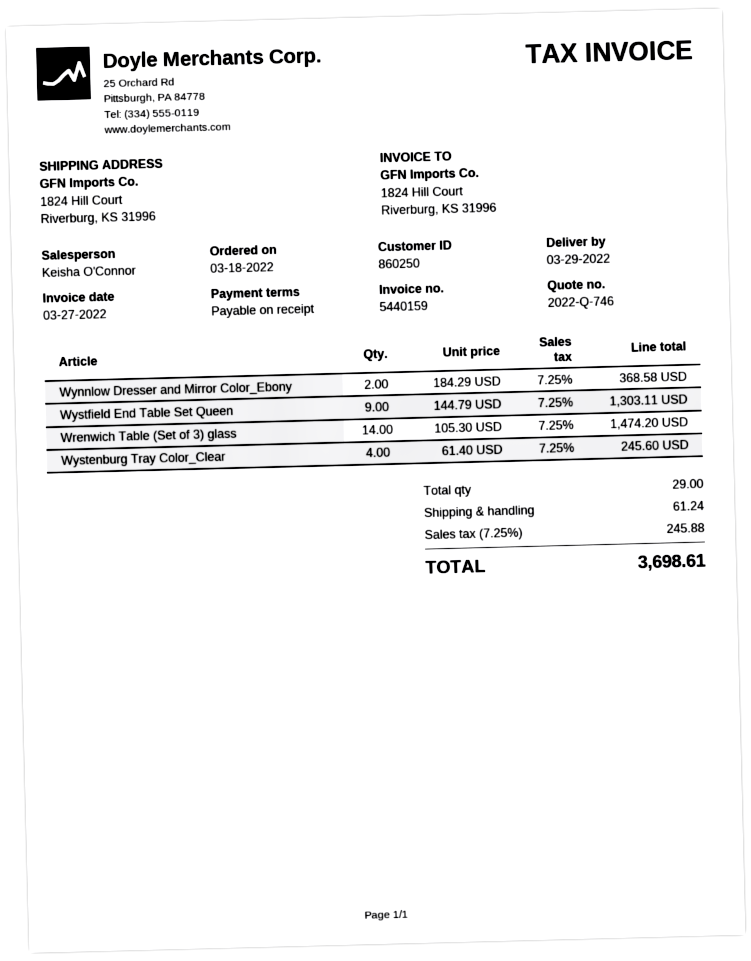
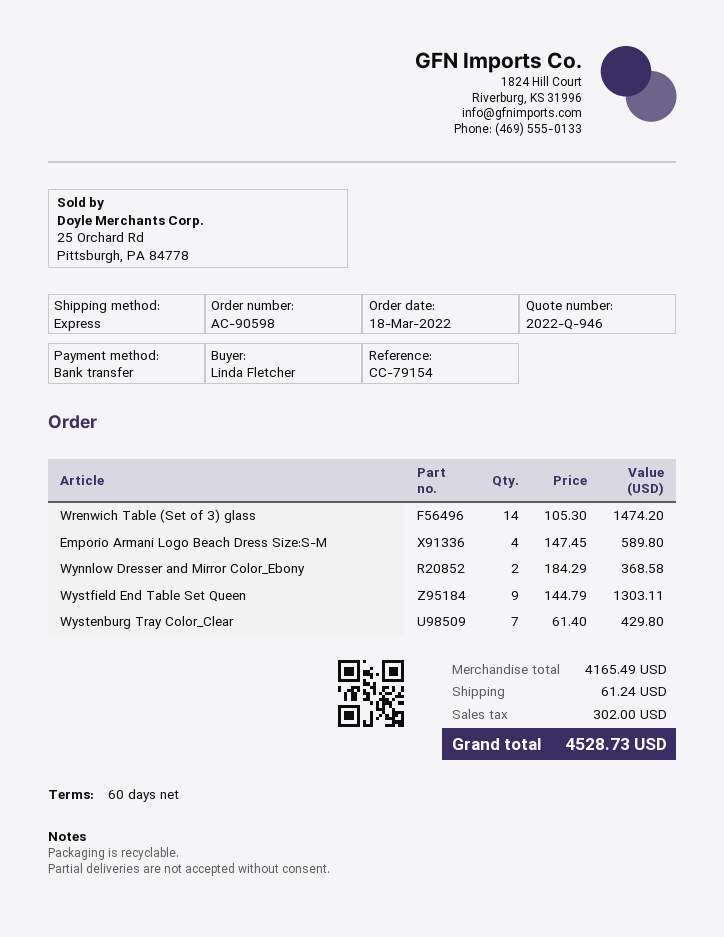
quote number: 2022-Q-746 -> 2022-Q-946
payment terms: on receipt -> 60 days
Wystenburg Tray Color_Clear: 4 x 61.40 = 245.60 -> 7 x 61.40 = 429.80
Emporio Armani Logo Beach Dress Size:S-M: none -> 4 x 147.45 = 589.80
tax: 245.88 -> 302.00
total: 3698.61 -> 4528.73

